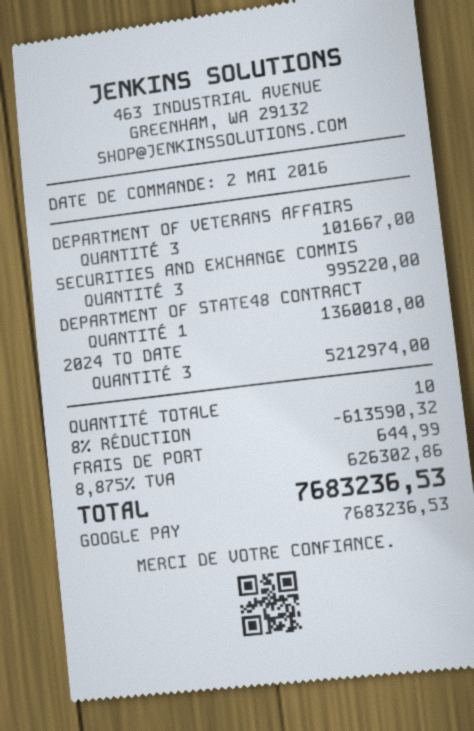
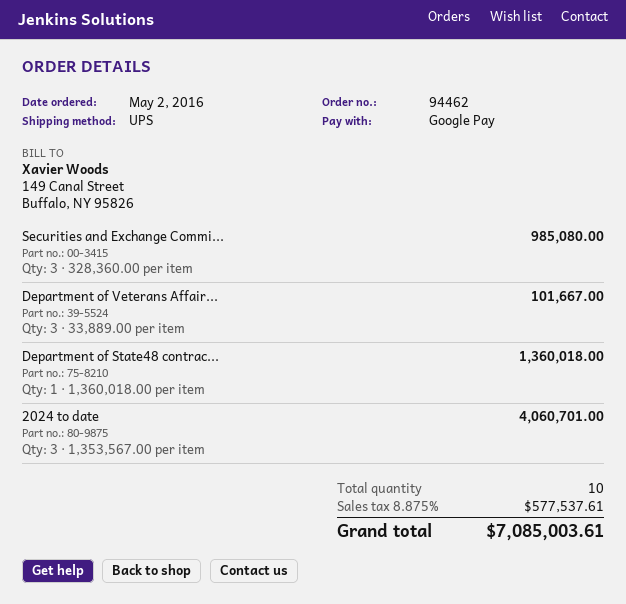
SECURITIES AND EXCHANGE COMMIS: 3 for 995220.00 -> 3 for 985080.00
2024 TO DATE: 3 for 5212974.00 -> 3 for 4060701.00
discount: 8% = 613590.32 -> none
shipping: 644.99 -> none
tax: 8.875% = 626302.86 -> 8.875% = 577537.61
total: 7683236.53 -> 7085003.61

